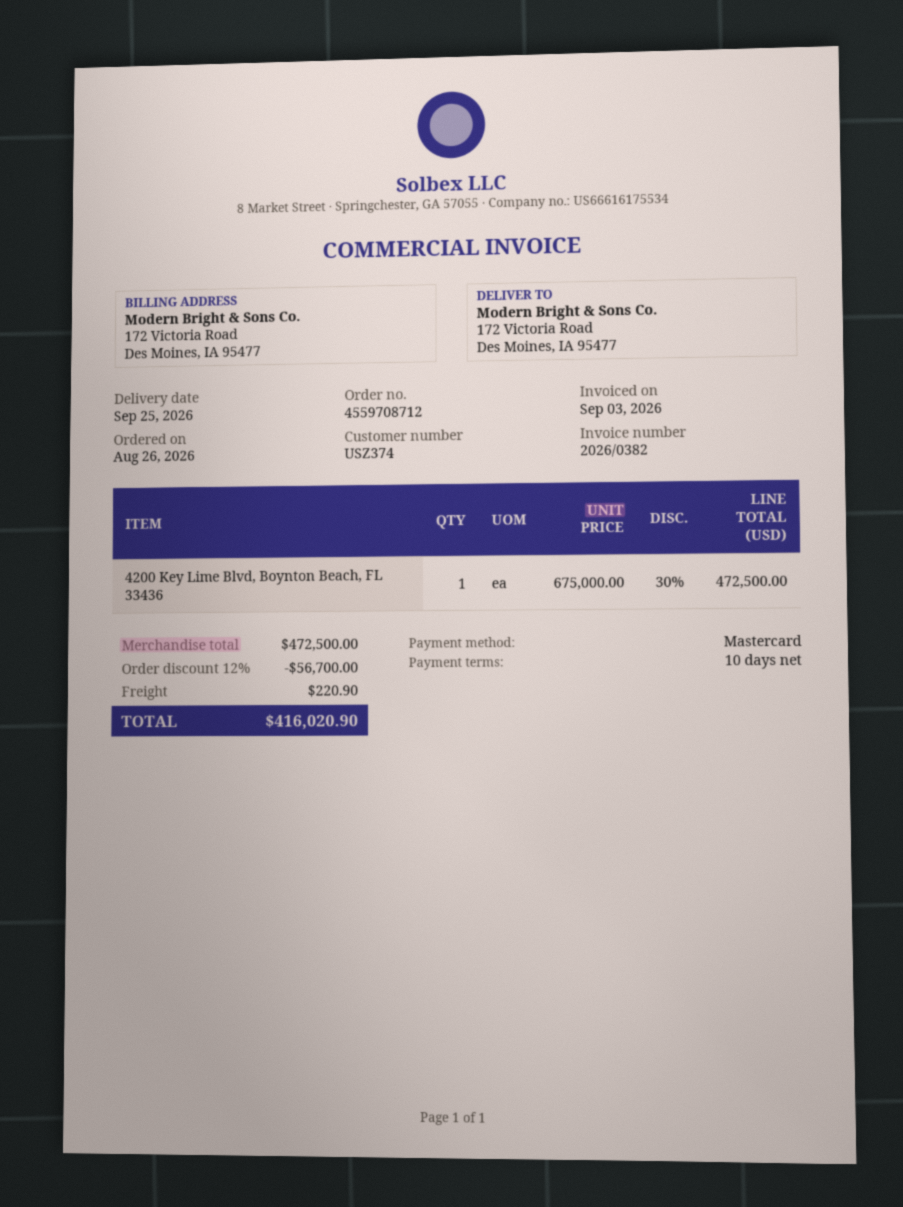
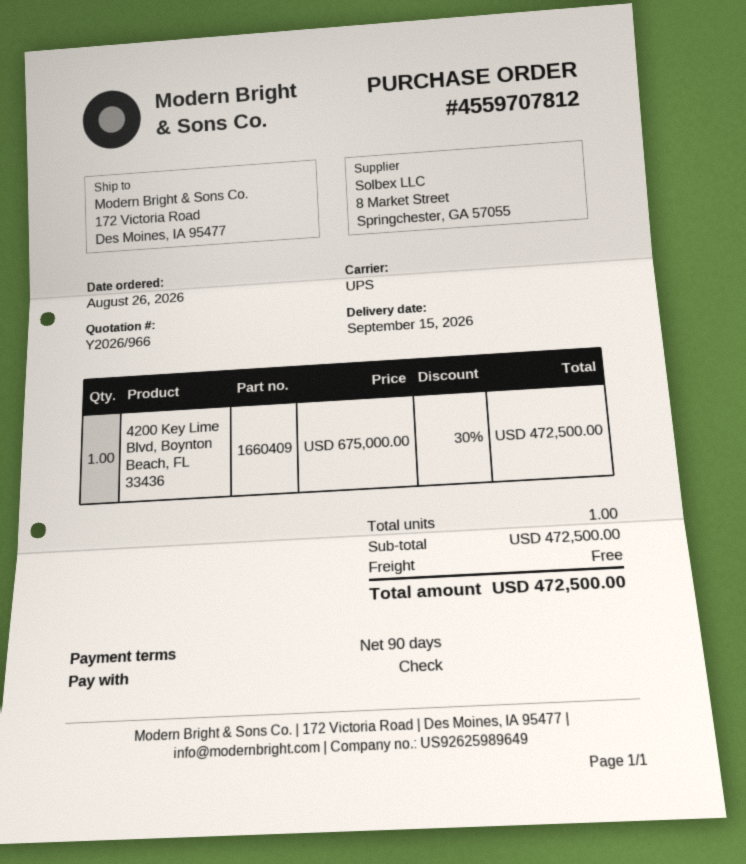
order number: 4559708712 -> 4559707812
delivery date: 2026-09-25 -> 2026-09-15
payment terms: 10 days -> 90 days
payment method: Mastercard -> cheque
discount: 12% = 56700.00 -> none
shipping: 220.90 -> 0.00
total: 416020.90 -> 472500.00

